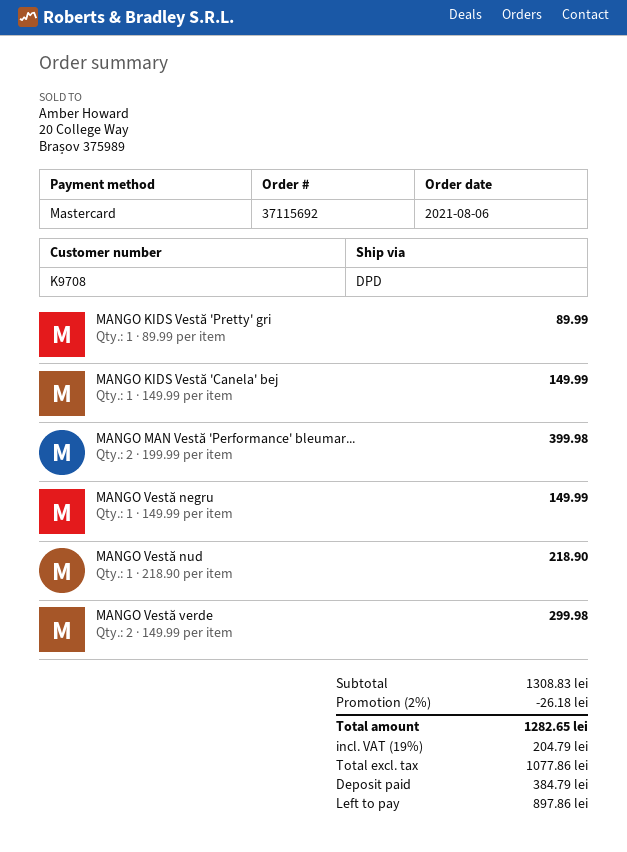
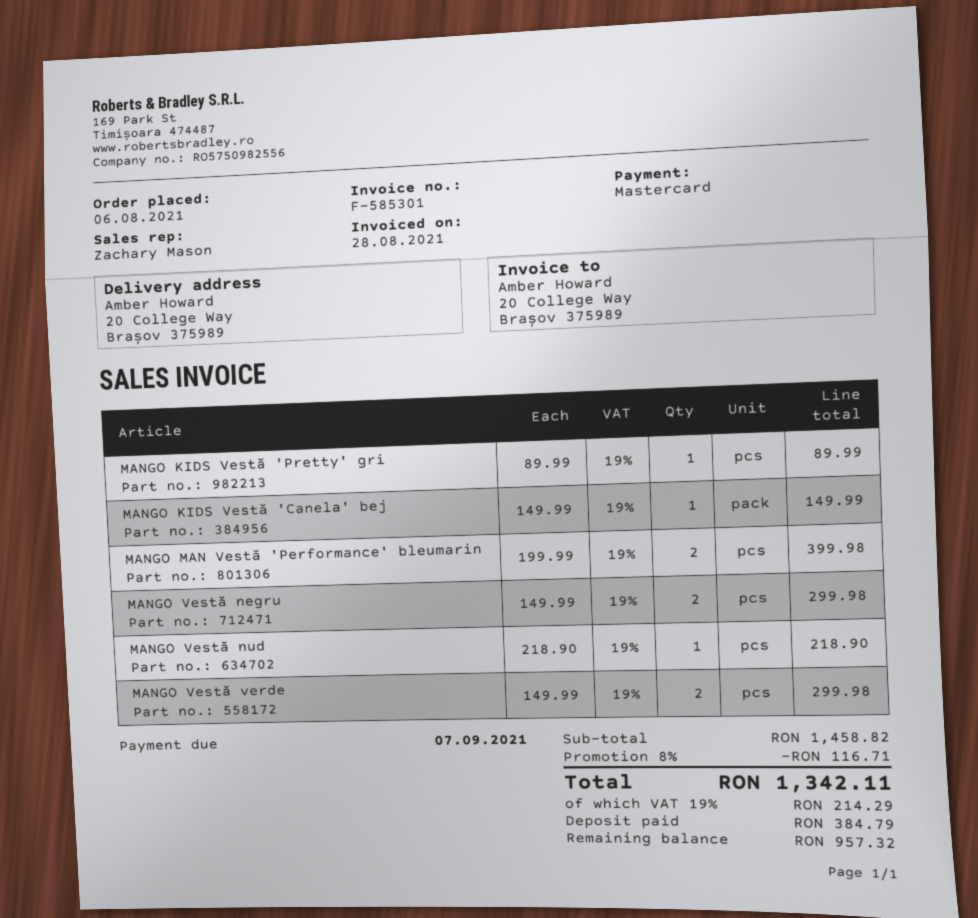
MANGO Vestă negru: 1 x 149.99 = 149.99 -> 2 x 149.99 = 299.98
subtotal: 1308.83 -> 1458.82
discount: 2% = 26.18 -> 8% = 116.71
tax: 19% = 204.79 -> 19% = 214.29
total: 1282.65 -> 1342.11
balance: 897.86 -> 957.32

